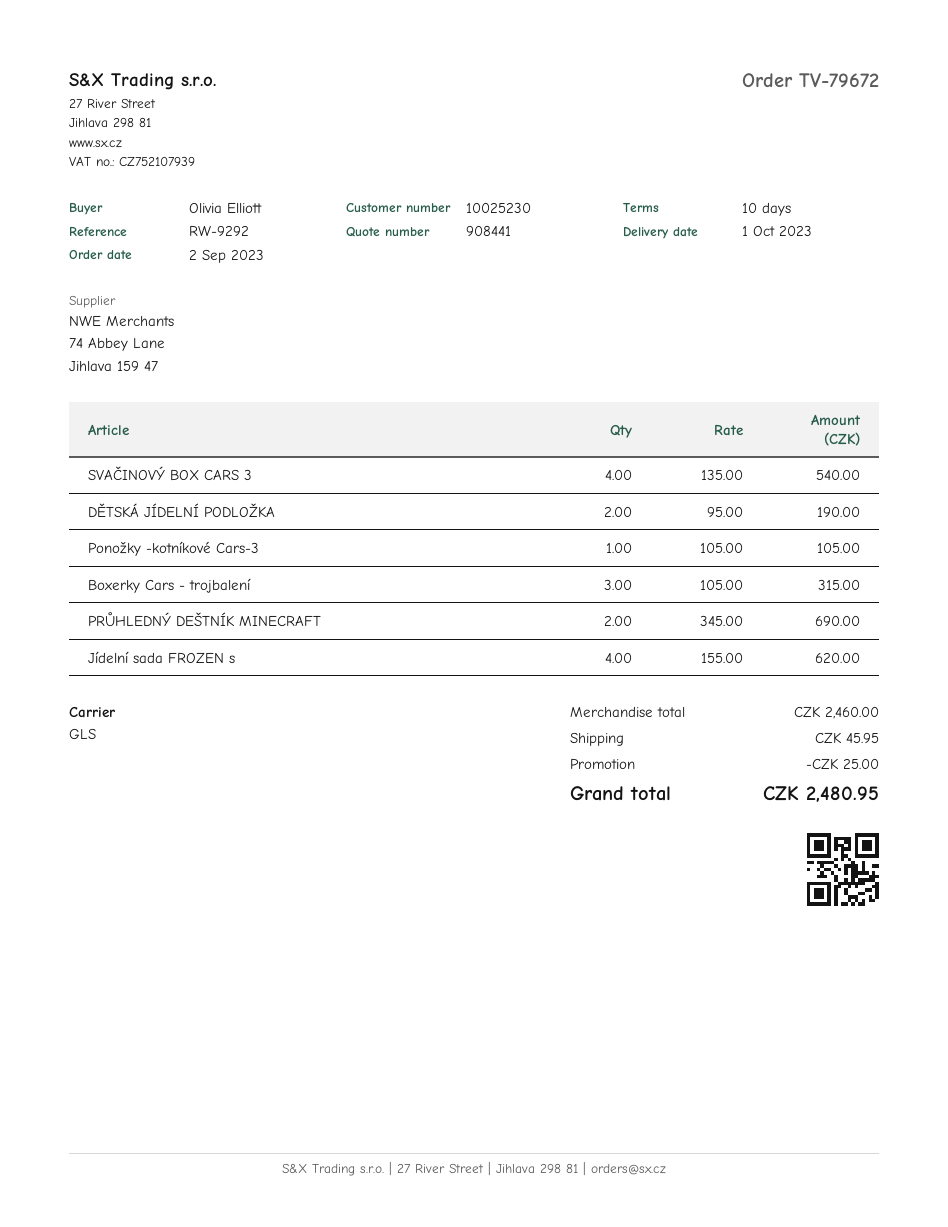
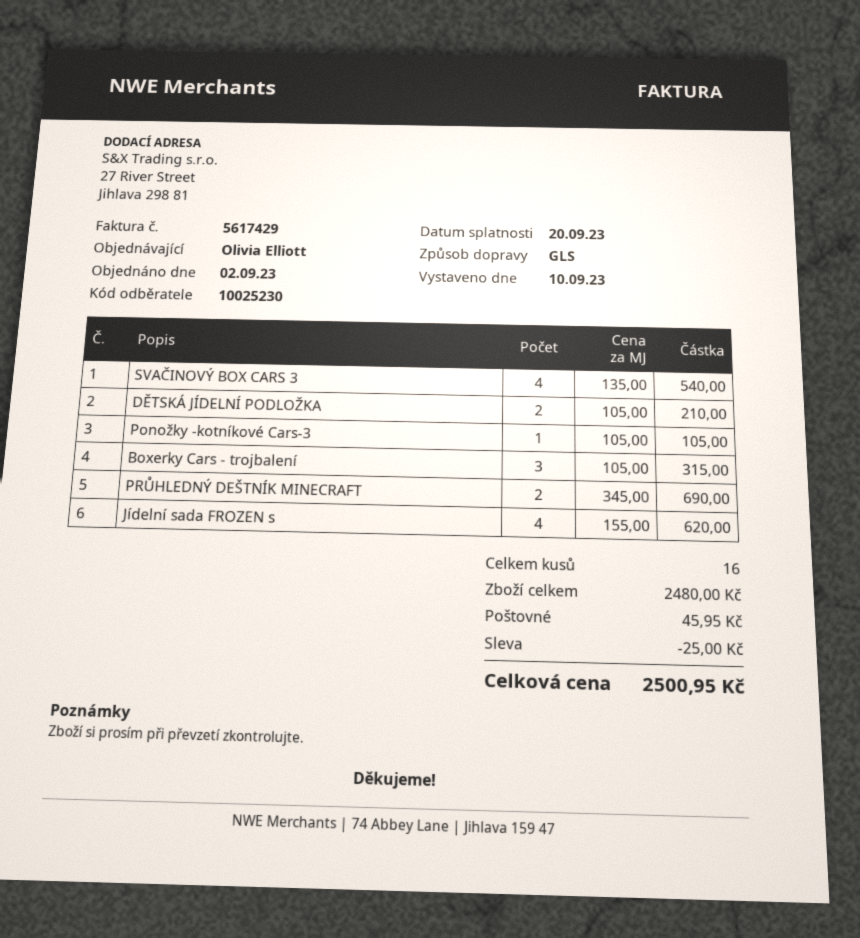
DĚTSKÁ JÍDELNÍ PODLOŽKA: 2 x 95.00 = 190.00 -> 2 x 105.00 = 210.00
subtotal: 2460.00 -> 2480.00
total: 2480.95 -> 2500.95

